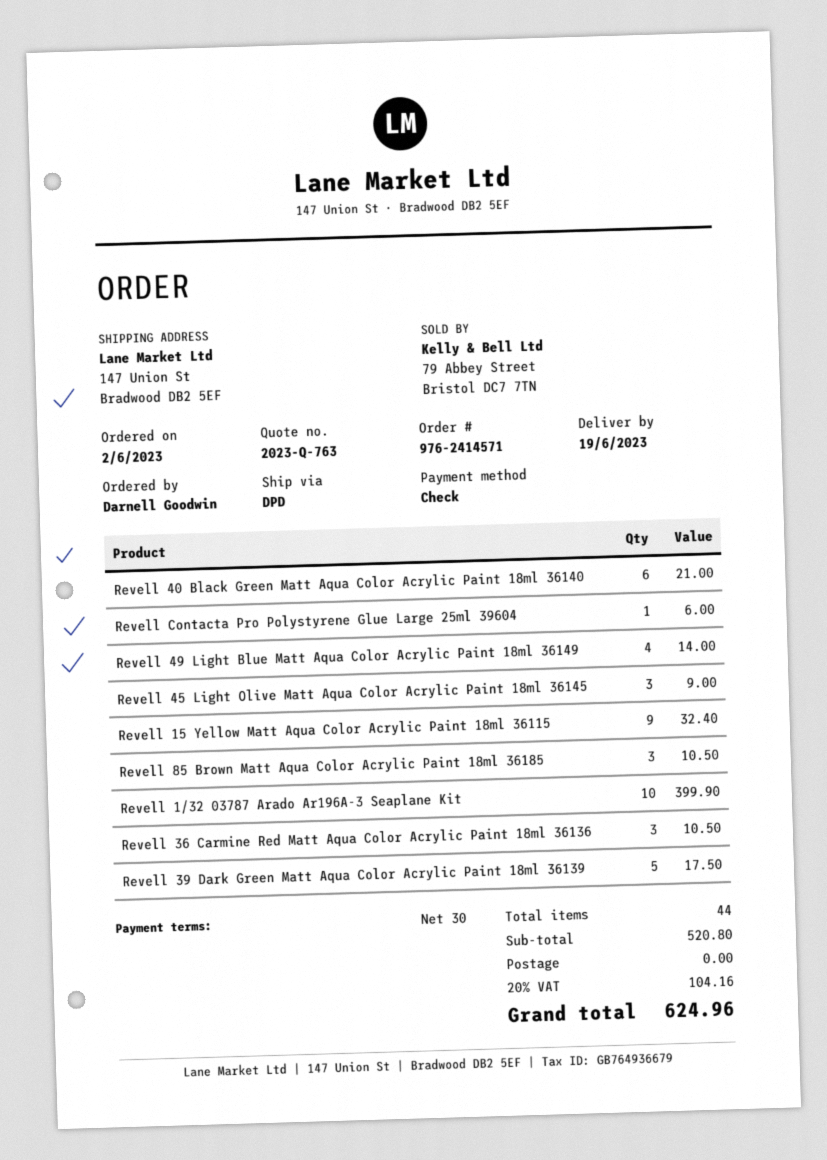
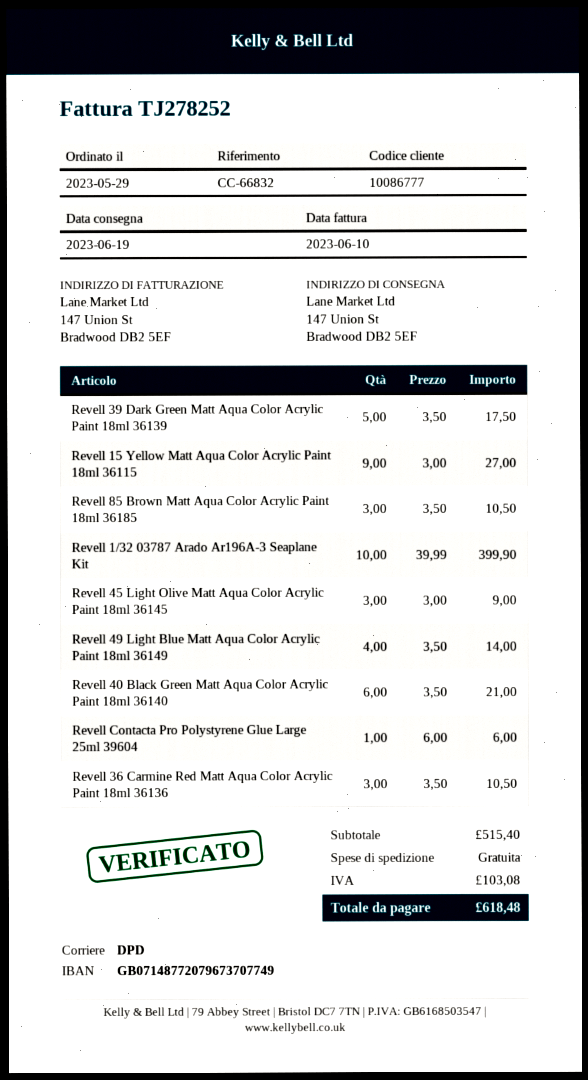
order date: 2023-06-02 -> 2023-05-29
Revell 15 Yellow Matt Aqua Color Acrylic Paint 18ml 36115: 9 for 32.40 -> 9 for 27.00
subtotal: 520.80 -> 515.40
tax: 104.16 -> 103.08
total: 624.96 -> 618.48

